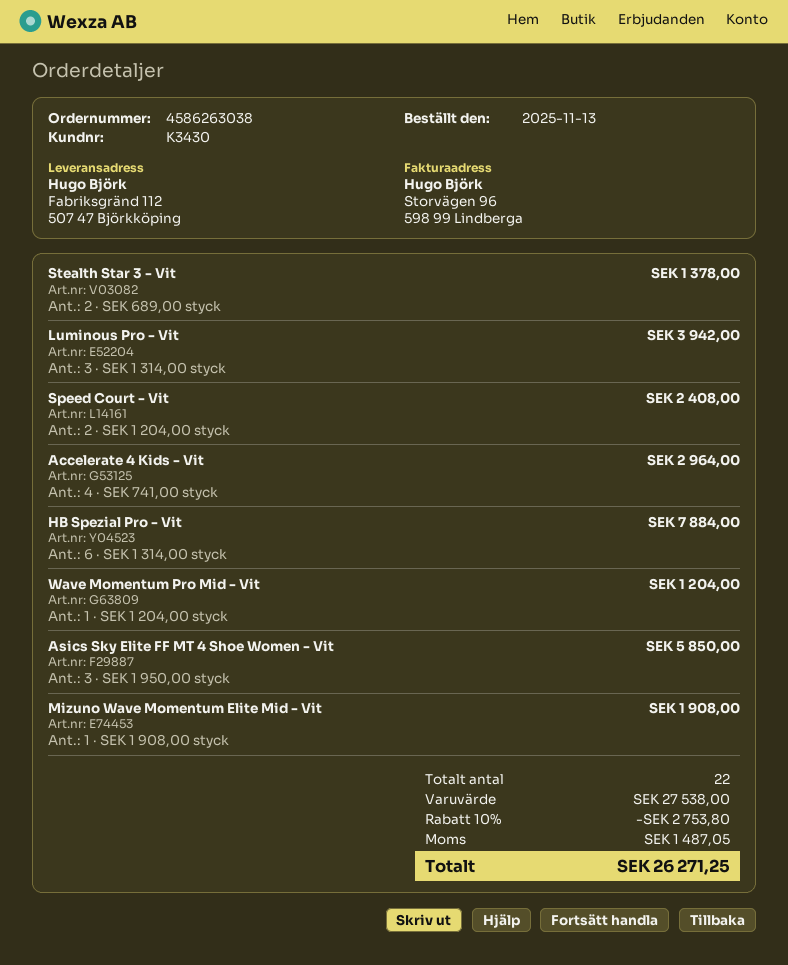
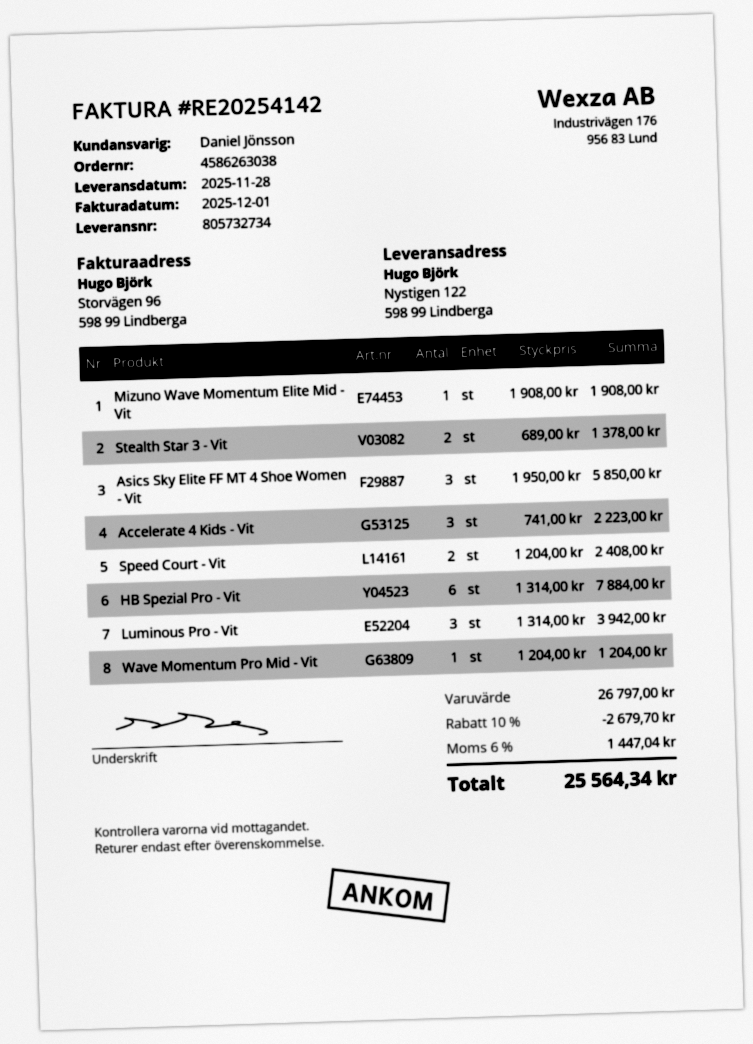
ship to: Fabriksgränd 112, 507 47 Björkköping -> Nystigen 122, 598 99 Lindberga
Accelerate 4 Kids - Vit: 4 x 741.00 = 2964.00 -> 3 x 741.00 = 2223.00
subtotal: 27538.00 -> 26797.00
discount: 10% = 2753.80 -> 10% = 2679.70
tax: 1487.05 -> 1447.04
total: 26271.25 -> 25564.34

